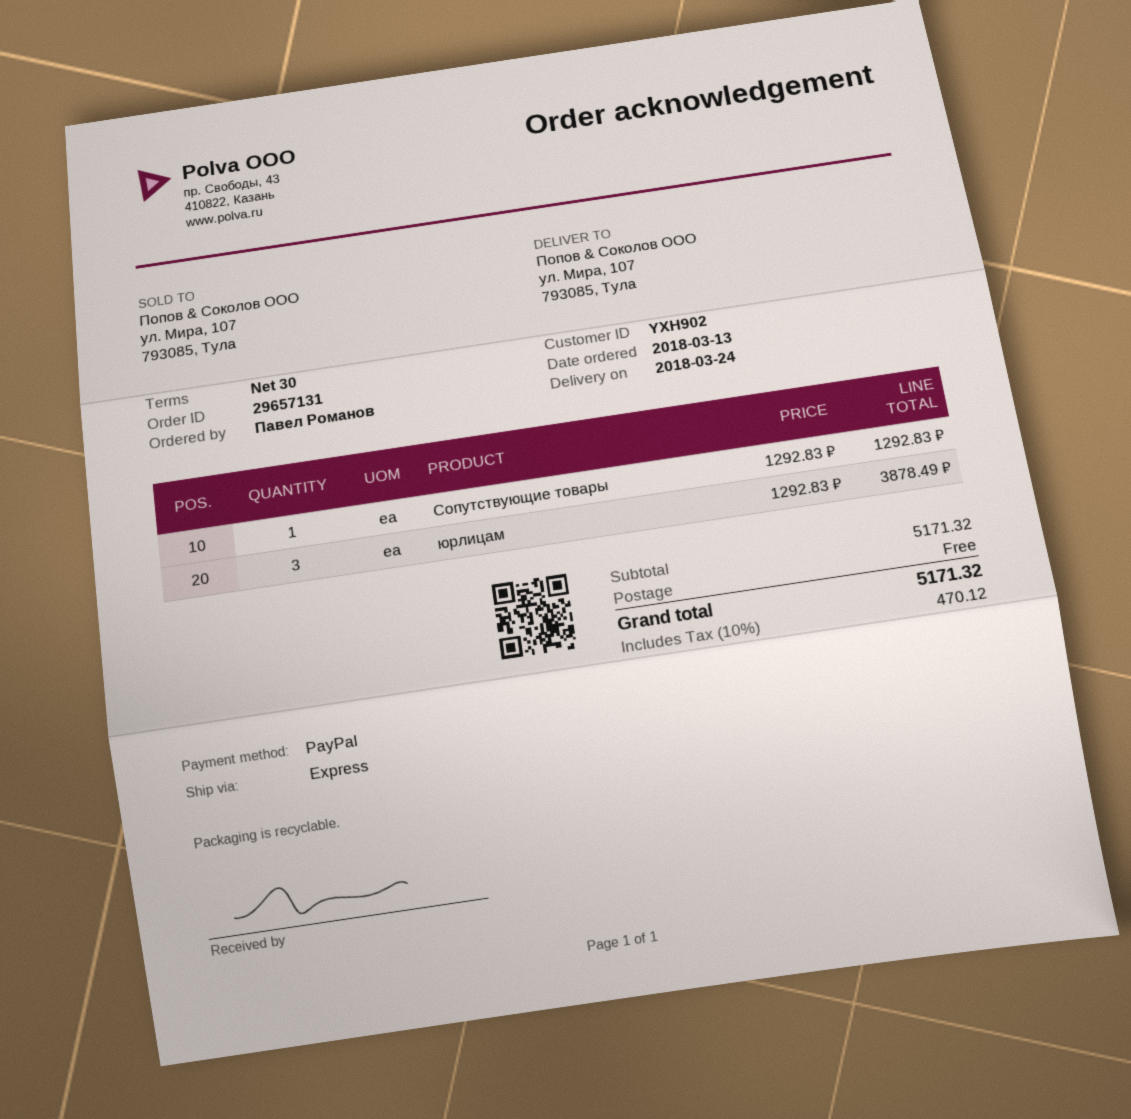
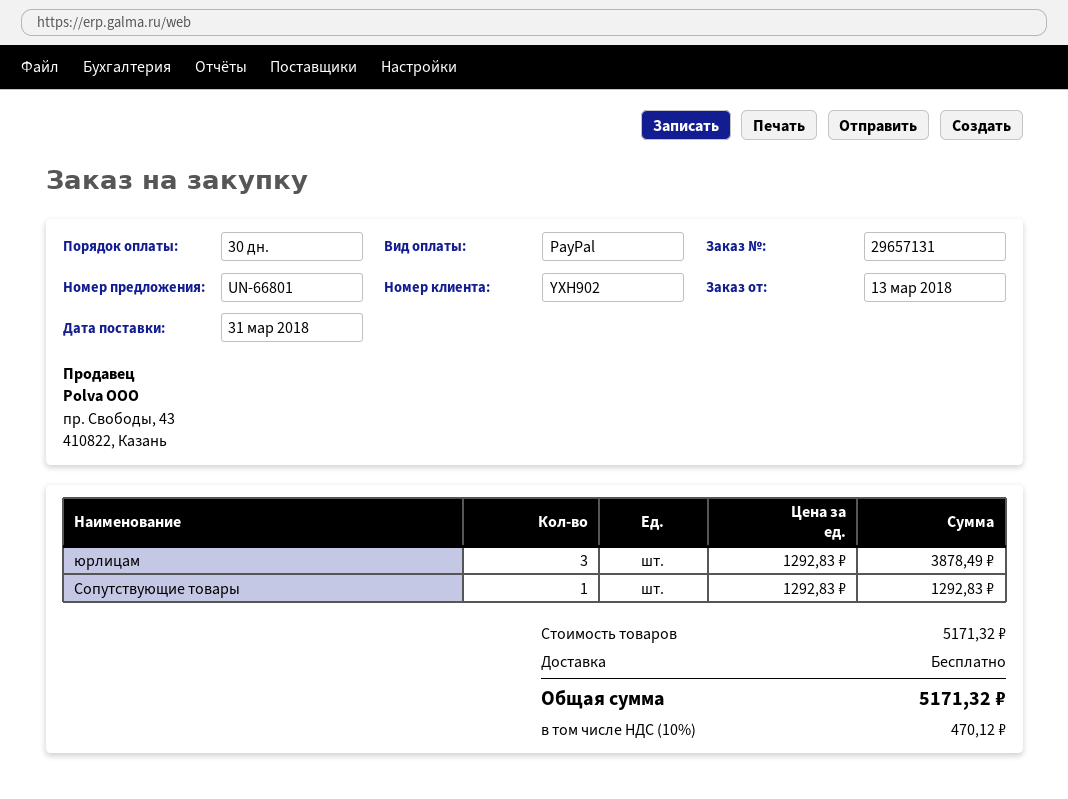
delivery date: 2018-03-24 -> 2018-03-31

